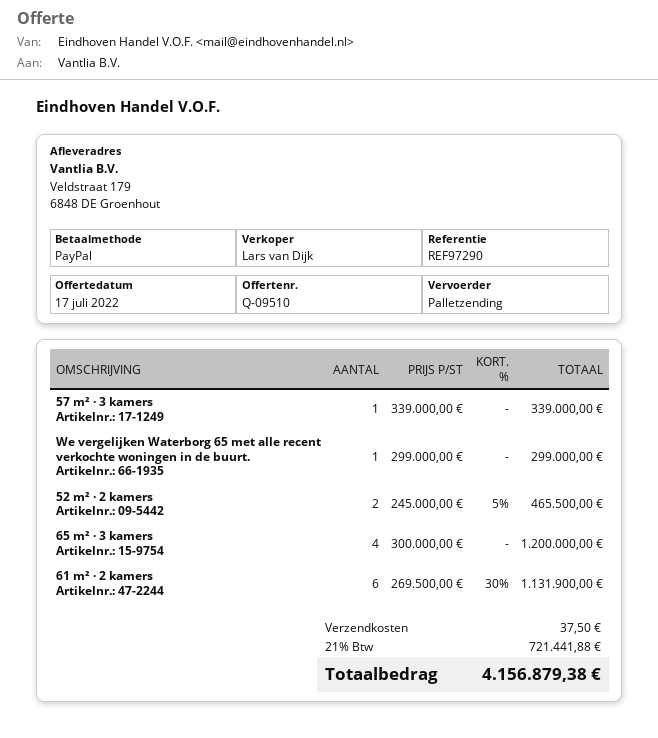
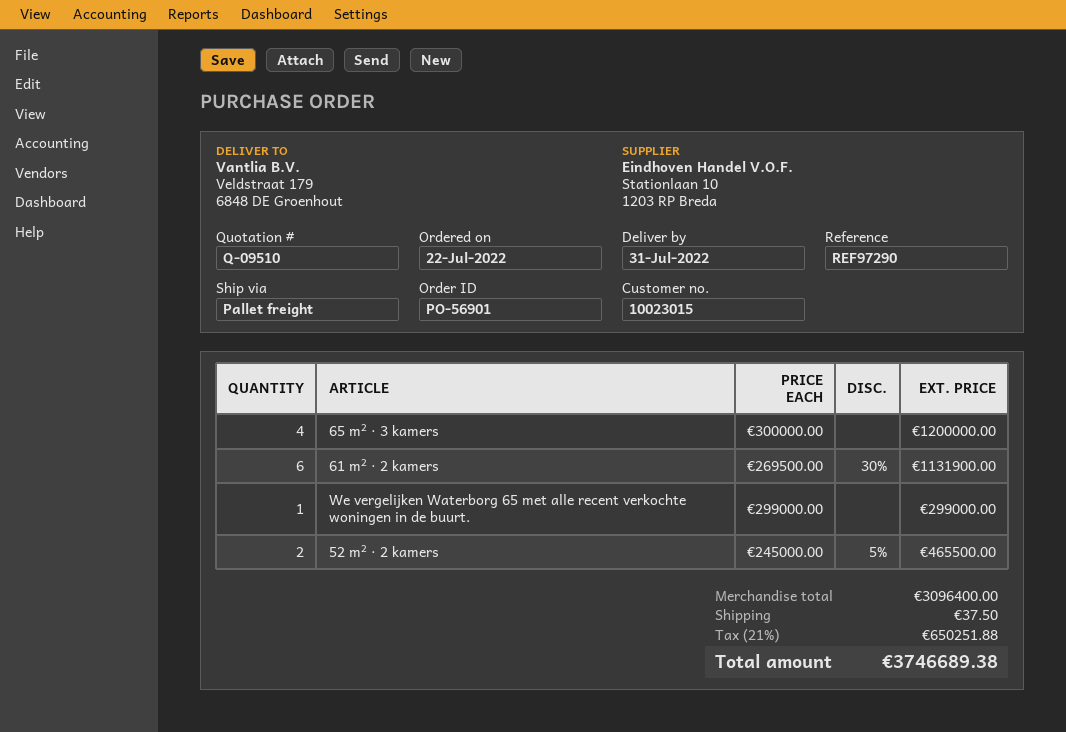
57 m² · 3 kamers: 1 x 339000.00 = 339000.00 -> none
tax: 21% = 721441.88 -> 21% = 650251.88
total: 4156879.38 -> 3746689.38

